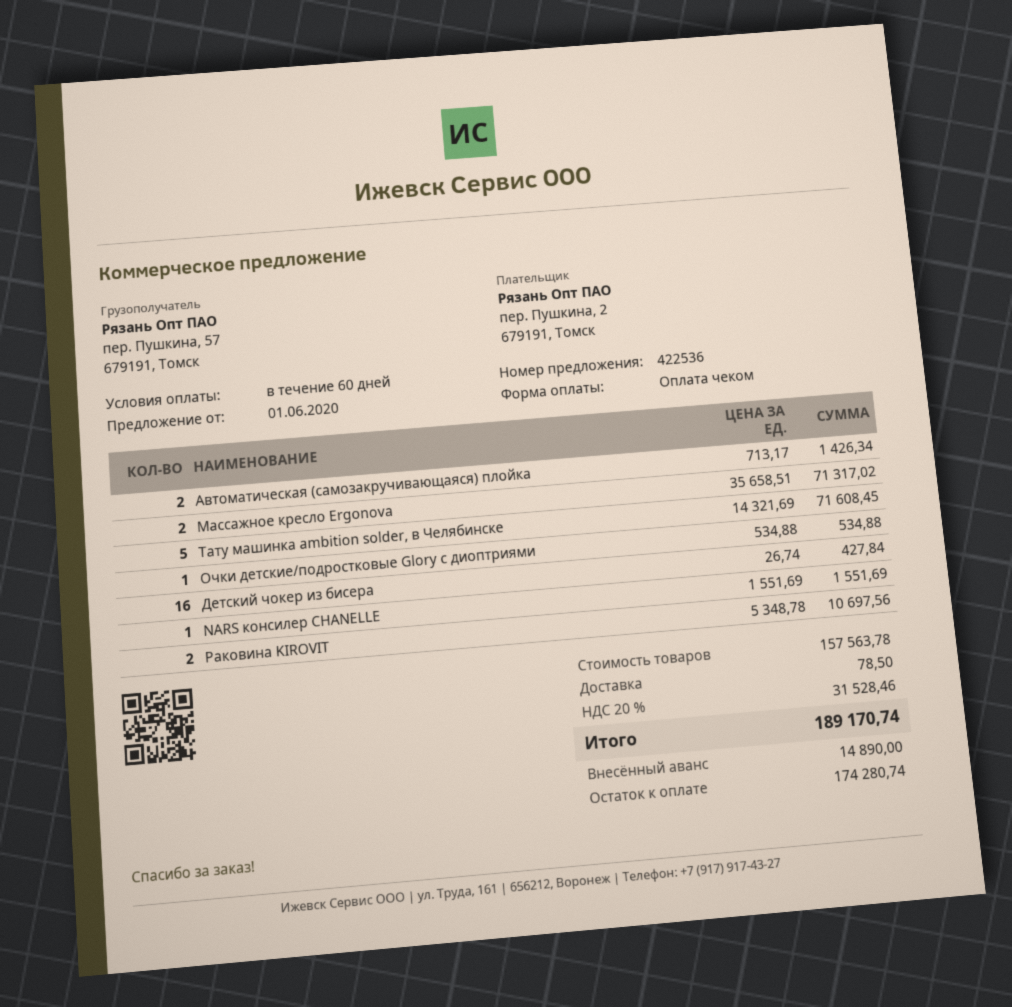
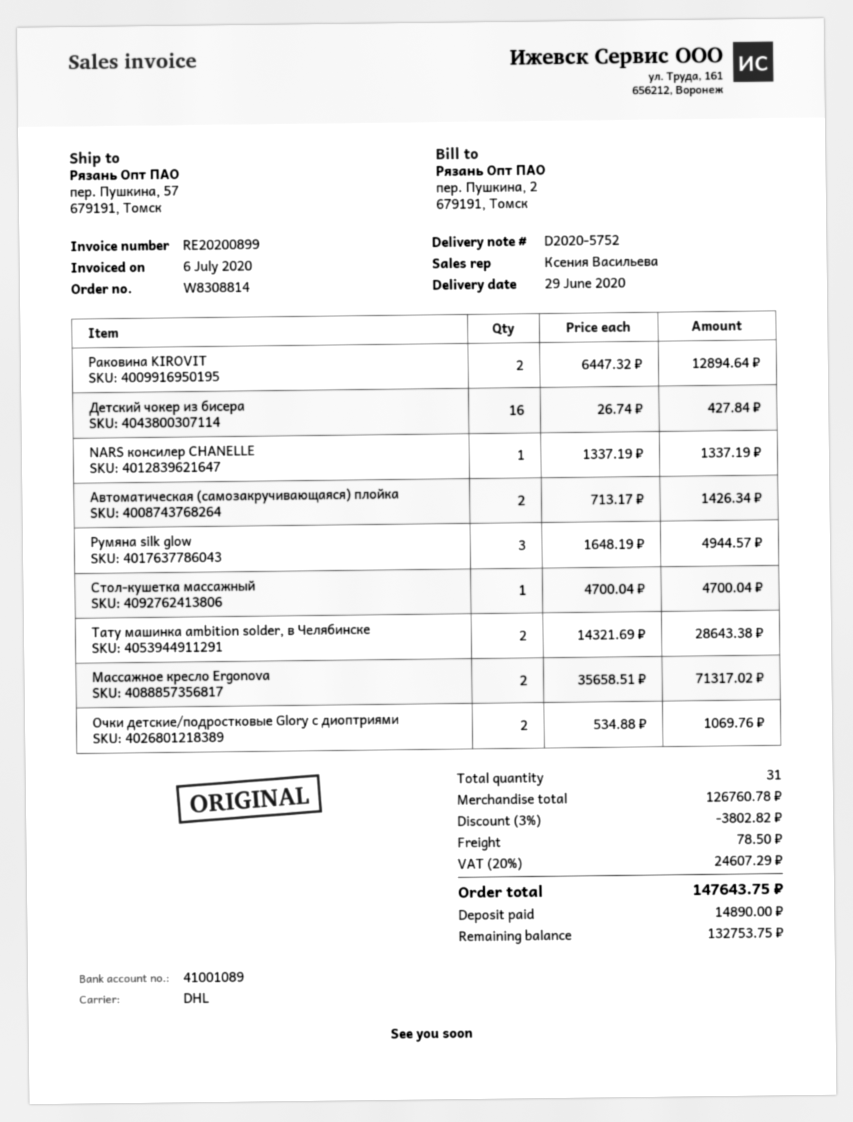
Тату машинка ambition solder, в Челябинске: 5 x 14321.69 = 71608.45 -> 2 x 14321.69 = 28643.38
Очки детские/подростковые Glory с диоптриями: 1 x 534.88 = 534.88 -> 2 x 534.88 = 1069.76
NARS консилер CHANELLE: 1 x 1551.69 = 1551.69 -> 1 x 1337.19 = 1337.19
Раковина KIROVIT: 2 x 5348.78 = 10697.56 -> 2 x 6447.32 = 12894.64
Румяна silk glow: none -> 3 x 1648.19 = 4944.57
Стол-кушетка массажный: none -> 1 x 4700.04 = 4700.04
subtotal: 157563.78 -> 126760.78
discount: none -> 3% = 3802.82
tax: 20% = 31528.46 -> 20% = 24607.29
total: 189170.74 -> 147643.75
balance: 174280.74 -> 132753.75

